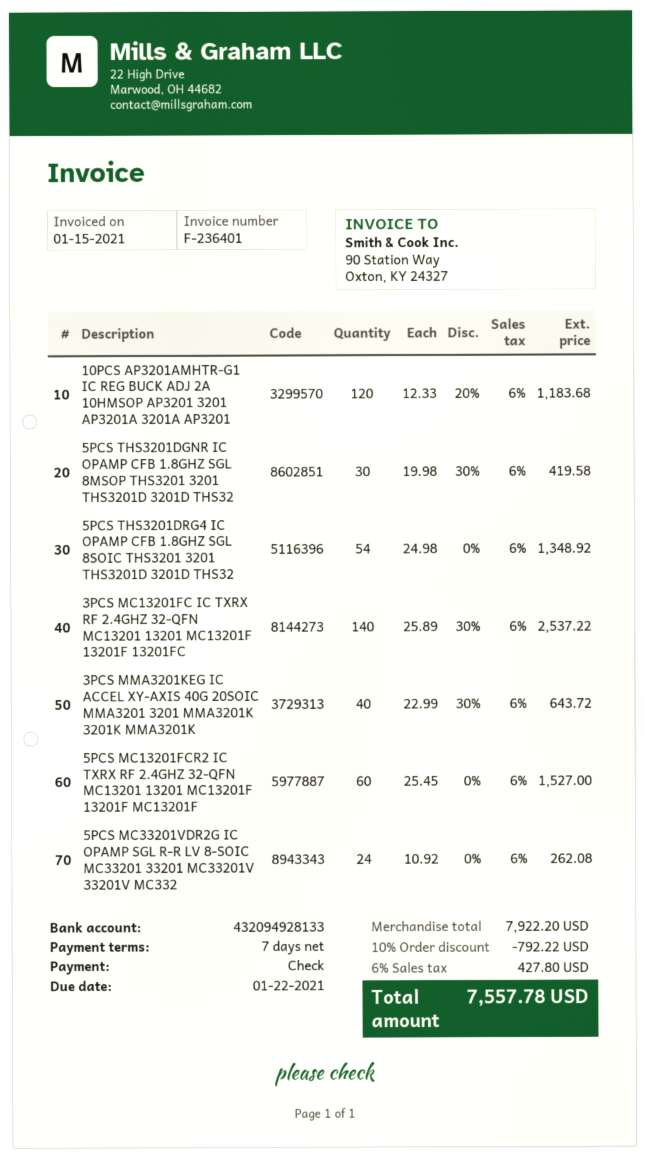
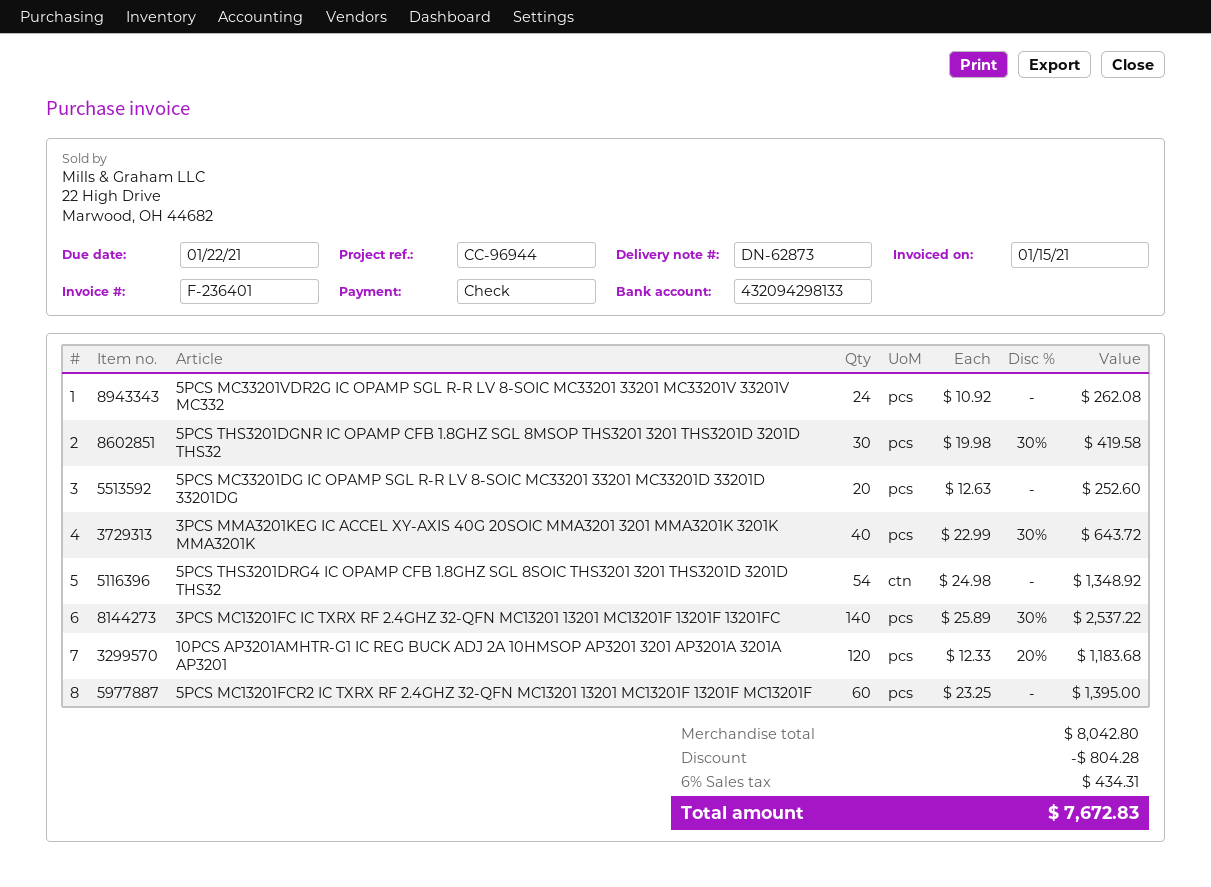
bank account: 432094928133 -> 432094298133
5PCS MC13201FCR2 IC TXRX RF 2.4GHZ 32-QFN MC13201 13201 MC13201F 13201F MC13201F: 60 x 25.45 = 1527.00 -> 60 x 23.25 = 1395.00
5PCS MC33201DG IC OPAMP SGL R-R LV 8-SOIC MC33201 33201 MC33201D 33201D 33201DG: none -> 20 x 12.63 = 252.60
subtotal: 7922.20 -> 8042.80
discount: 792.22 -> 804.28
tax: 6% = 427.80 -> 6% = 434.31
total: 7557.78 -> 7672.83

